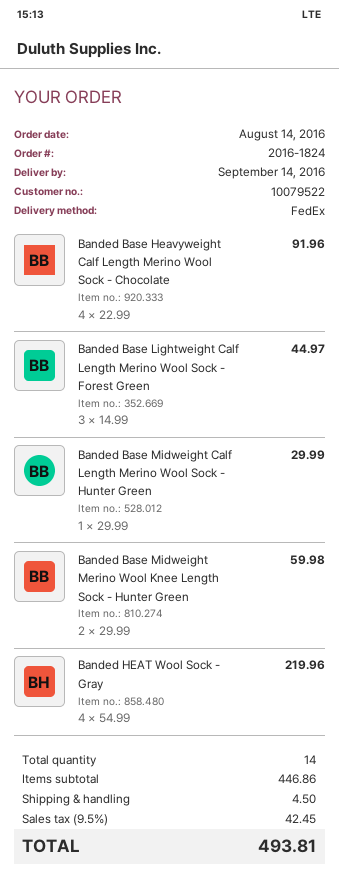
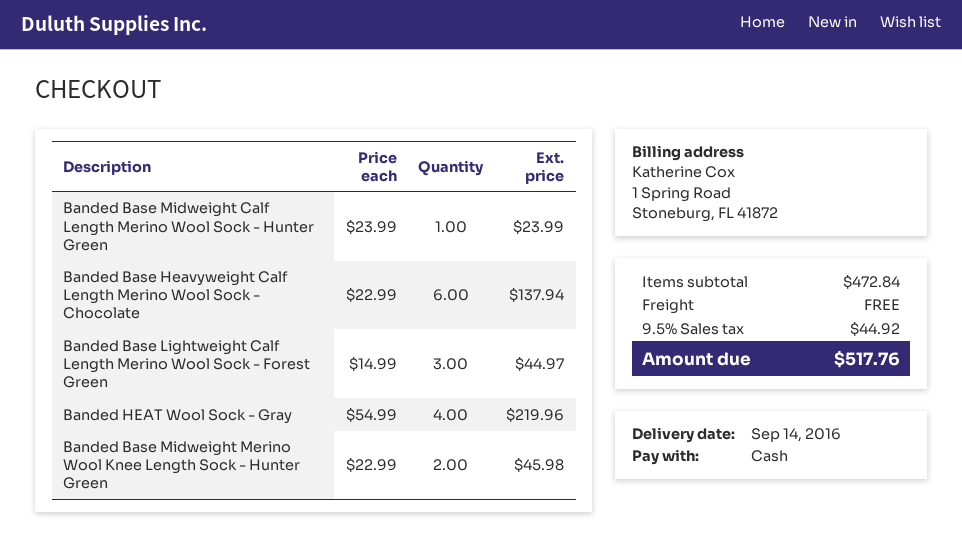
Banded Base Heavyweight Calf Length Merino Wool Sock - Chocolate: 4 x 22.99 = 91.96 -> 6 x 22.99 = 137.94
Banded Base Midweight Calf Length Merino Wool Sock - Hunter Green: 1 x 29.99 = 29.99 -> 1 x 23.99 = 23.99
Banded Base Midweight Merino Wool Knee Length Sock - Hunter Green: 2 x 29.99 = 59.98 -> 2 x 22.99 = 45.98
subtotal: 446.86 -> 472.84
shipping: 4.50 -> 0.00
tax: 9.5% = 42.45 -> 9.5% = 44.92
total: 493.81 -> 517.76

